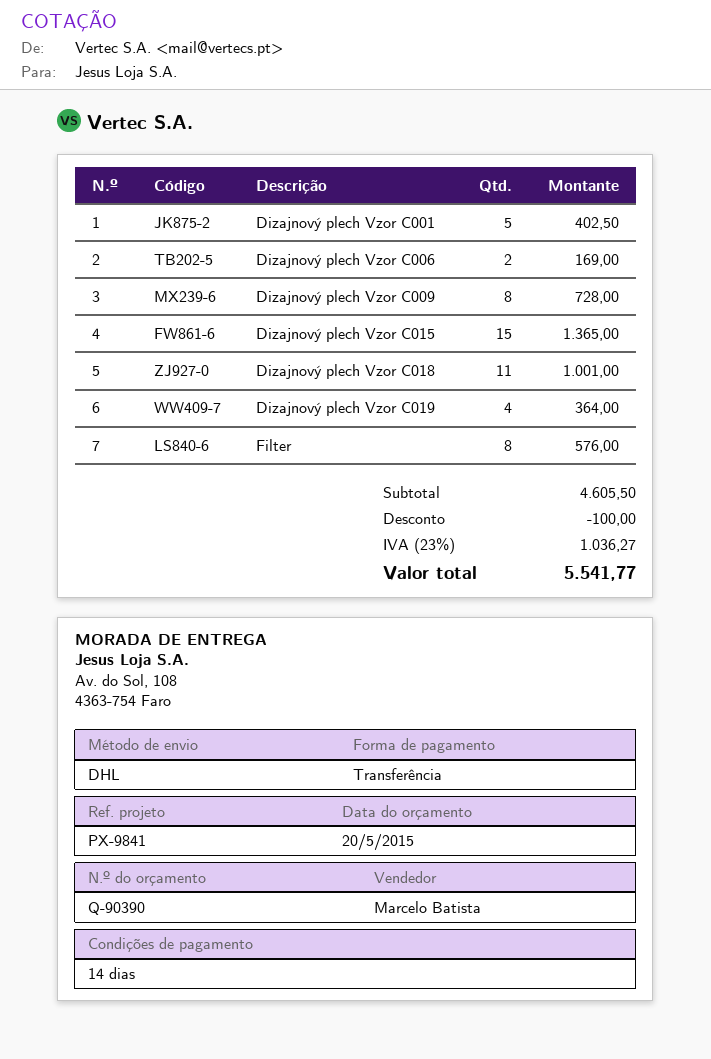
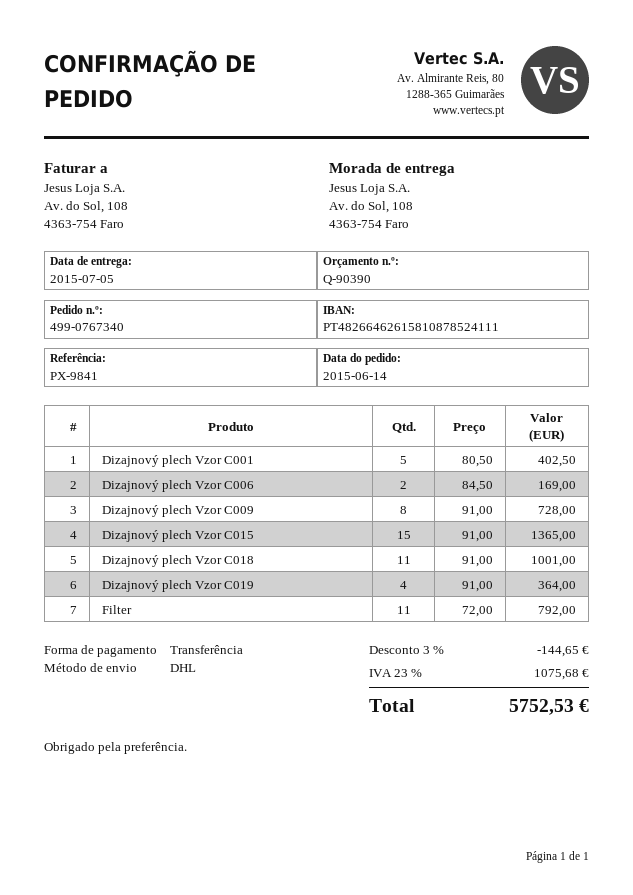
Filter: 8 for 576.00 -> 11 for 792.00
discount: 100.00 -> 144.65
tax: 23% = 1036.27 -> 23% = 1075.68
total: 5541.77 -> 5752.53

